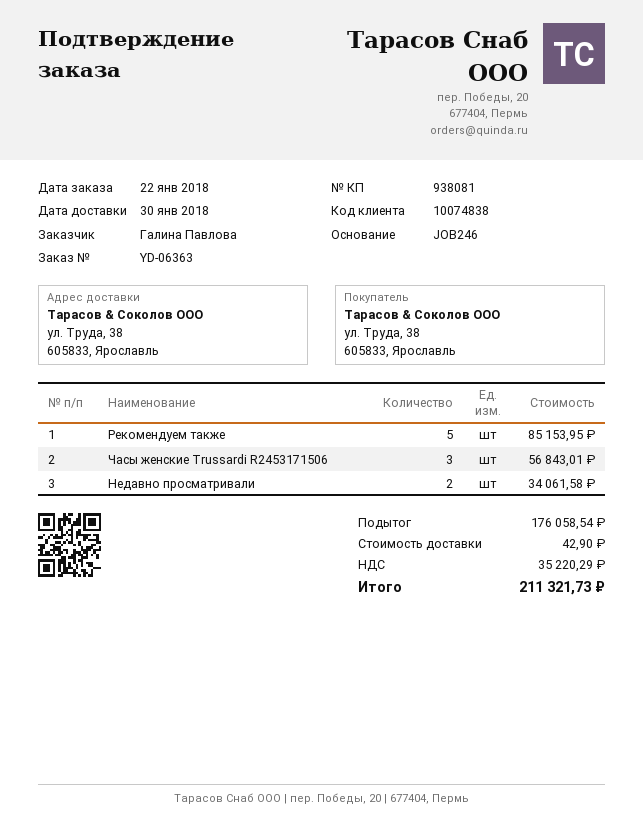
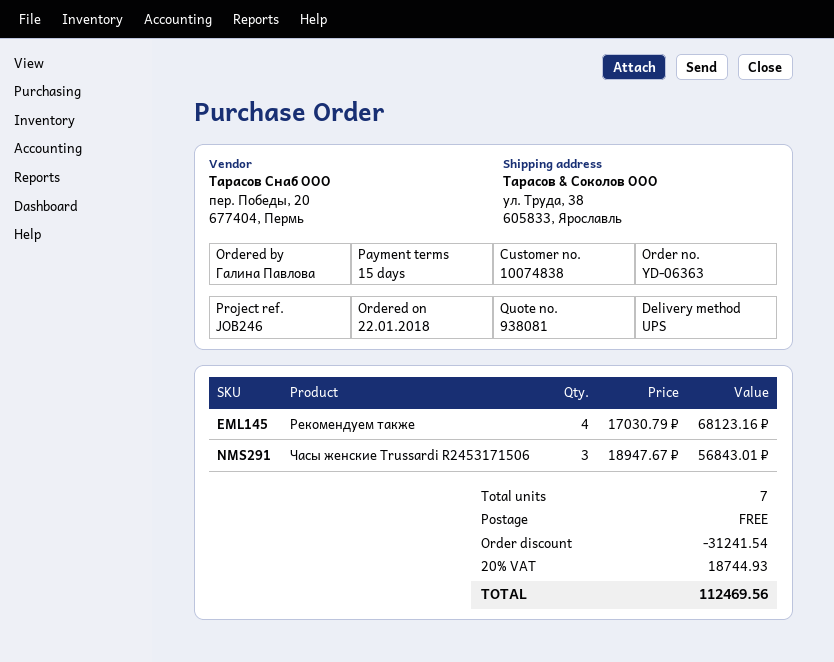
Рекомендуем также: 5 for 85153.95 -> 4 for 68123.16
Недавно просматривали: 2 for 34061.58 -> none
discount: none -> 31241.54
shipping: 42.90 -> 0.00
tax: 35220.29 -> 18744.93
total: 211321.73 -> 112469.56

